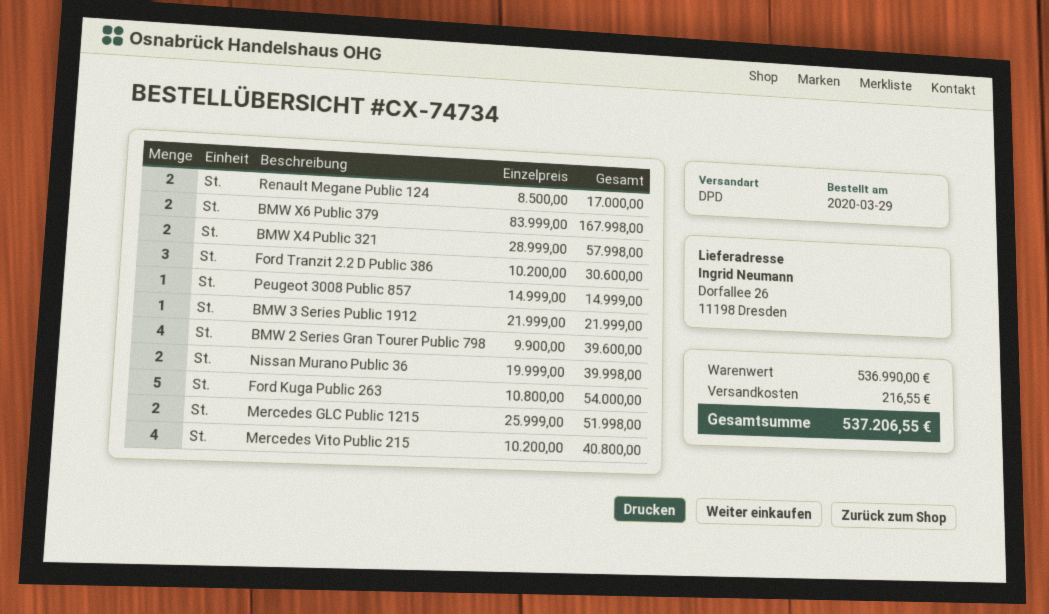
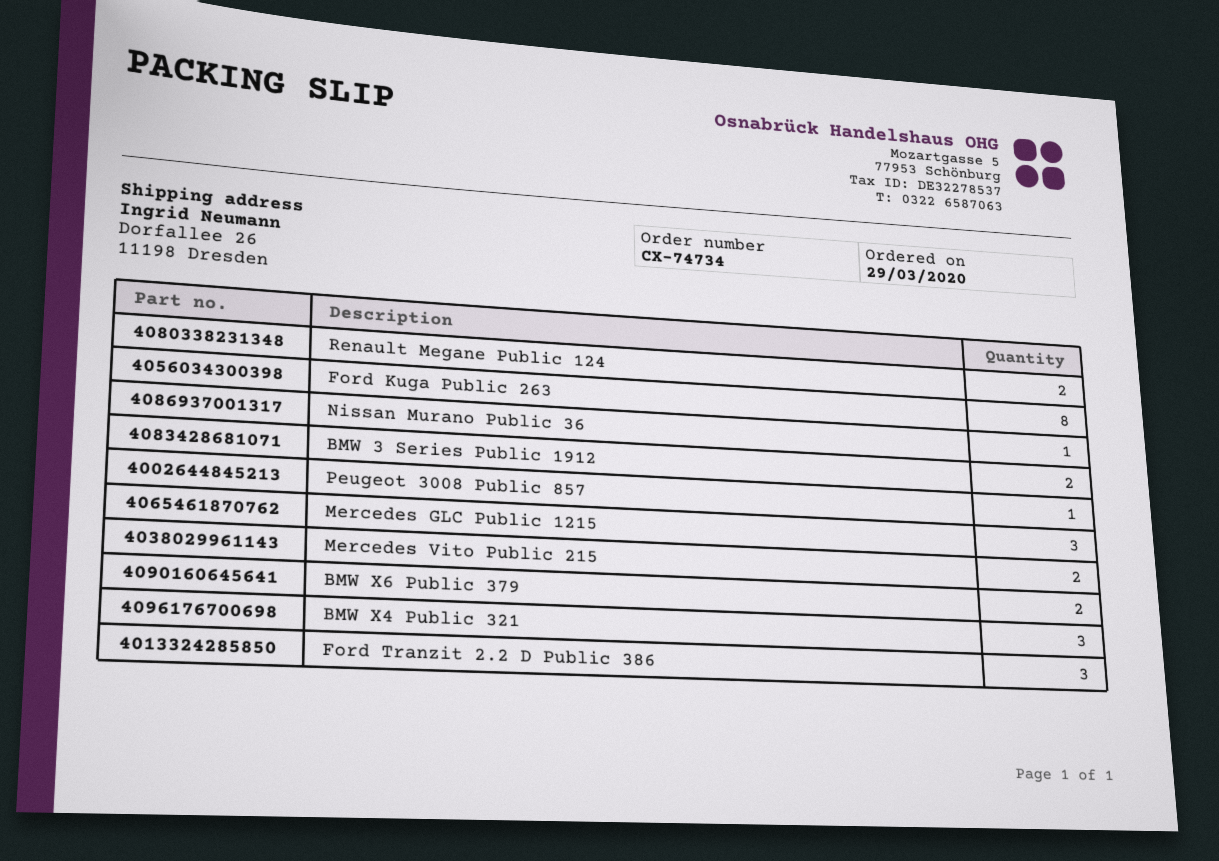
BMW X4 Public 321: 2 -> 3
BMW 3 Series Public 1912: 1 -> 2
BMW 2 Series Gran Tourer Public 798: 4 -> none
Nissan Murano Public 36: 2 -> 1
Ford Kuga Public 263: 5 -> 8
Mercedes GLC Public 1215: 2 -> 3
Mercedes Vito Public 215: 4 -> 2

